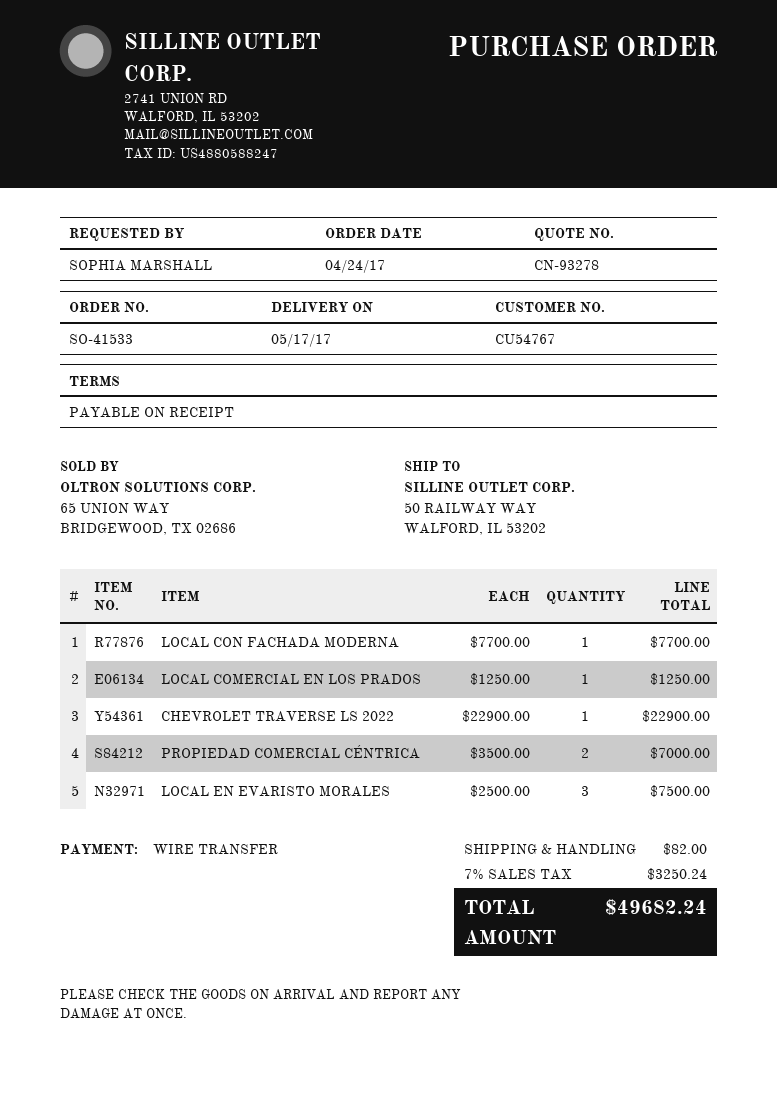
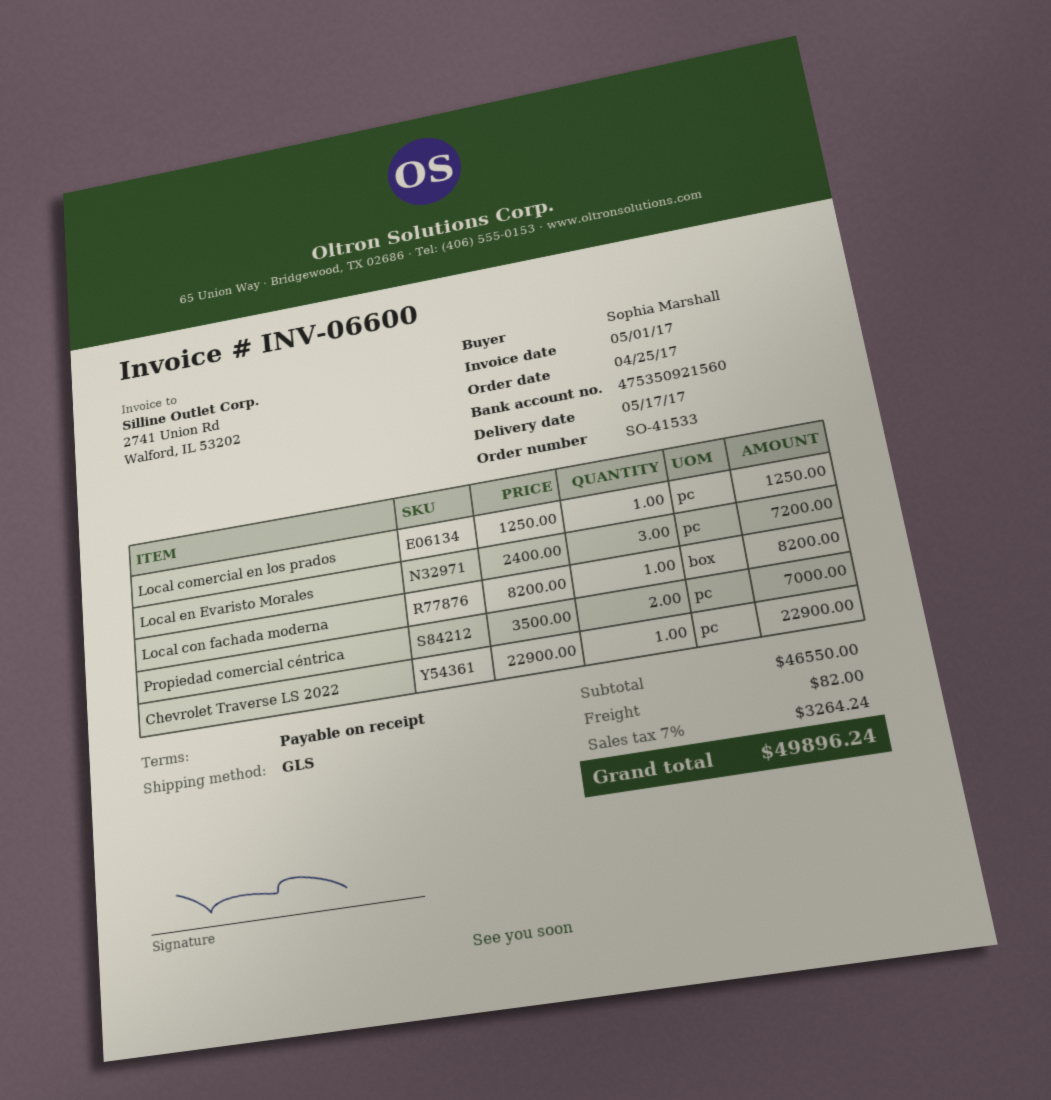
order date: 2017-04-24 -> 2017-04-25
LOCAL CON FACHADA MODERNA: 1 x 7700.00 = 7700.00 -> 1 x 8200.00 = 8200.00
LOCAL EN EVARISTO MORALES: 3 x 2500.00 = 7500.00 -> 3 x 2400.00 = 7200.00
tax: 7% = 3250.24 -> 7% = 3264.24
total: 49682.24 -> 49896.24

